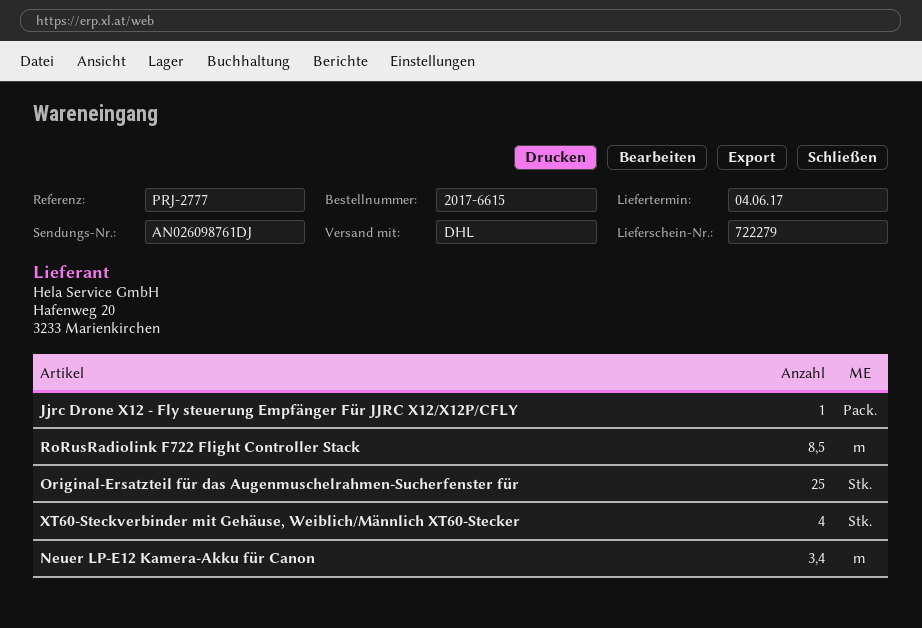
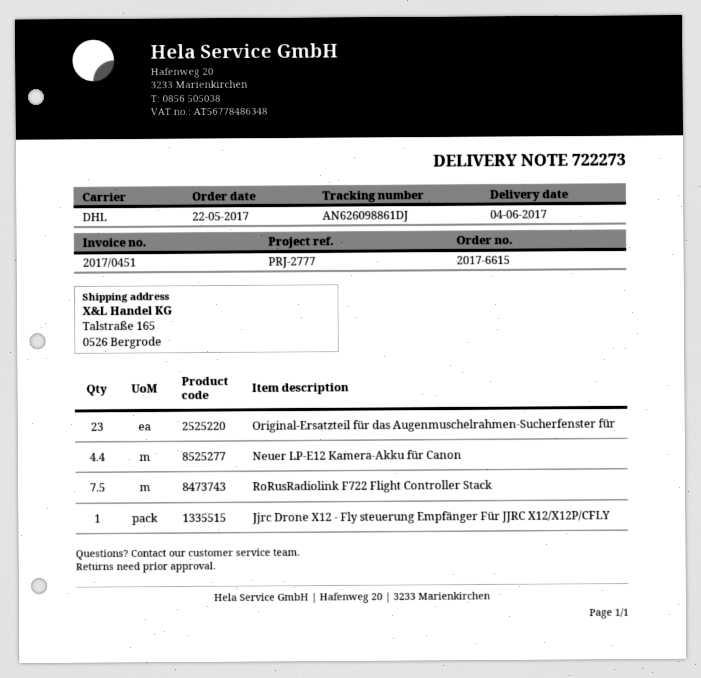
delivery note number: 722279 -> 722273
tracking number: AN026098761DJ -> AN626098861DJ
RoRusRadiolink F722 Flight Controller Stack: 8.5 -> 7.5
Original-Ersatzteil für das Augenmuschelrahmen-Sucherfenster für: 25 -> 23
XT60-Steckverbinder mit Gehäuse, Weiblich/Männlich XT60-Stecker: 4 -> none
Neuer LP-E12 Kamera-Akku für Canon: 3.4 -> 4.4

